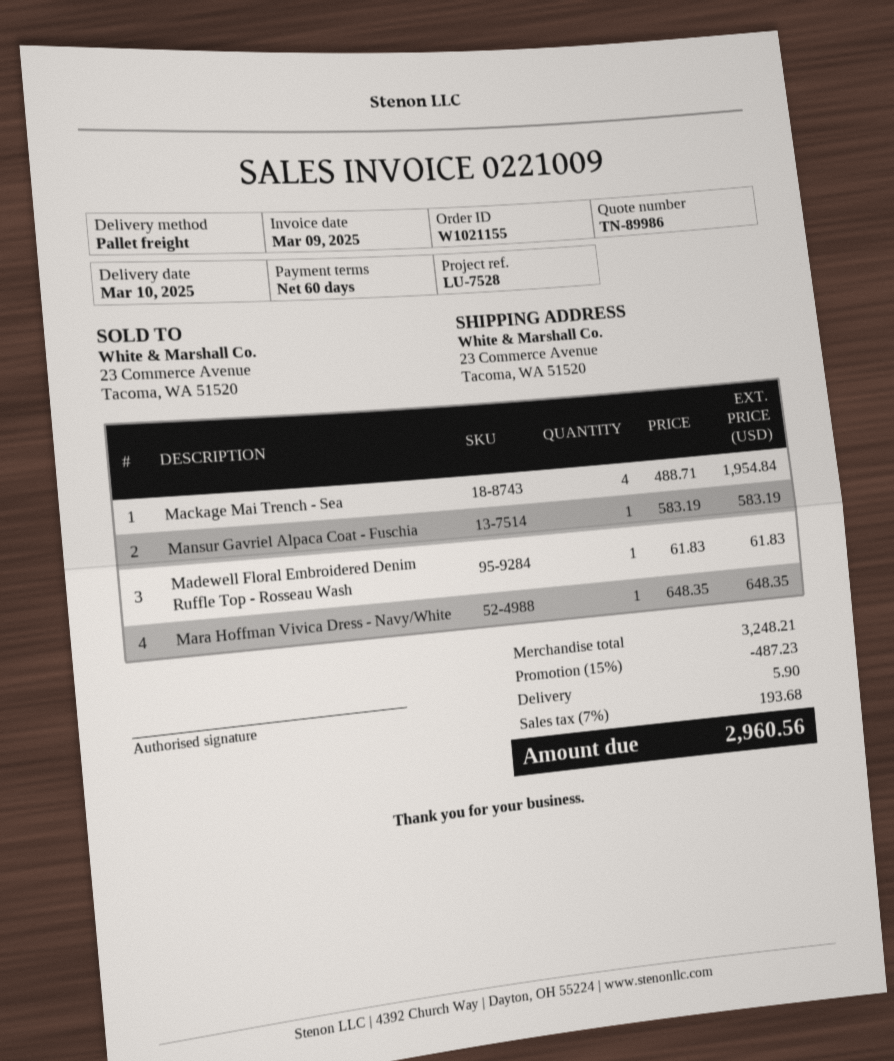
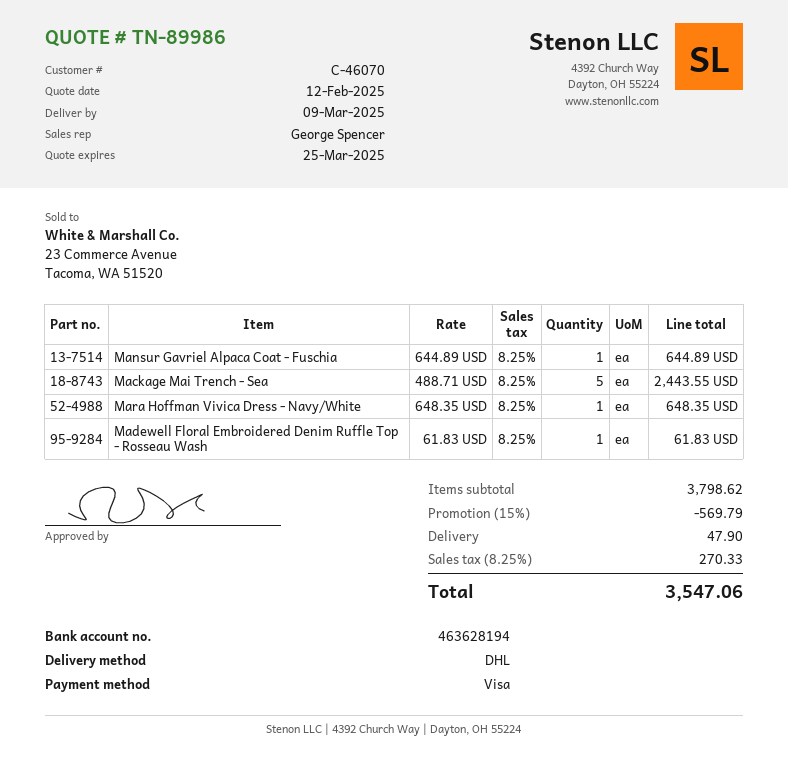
delivery date: 2025-03-10 -> 2025-03-09
shipping method: pallet freight -> DHL
Mackage Mai Trench - Sea: 4 x 488.71 = 1954.84 -> 5 x 488.71 = 2443.55
Mansur Gavriel Alpaca Coat - Fuschia: 1 x 583.19 = 583.19 -> 1 x 644.89 = 644.89
subtotal: 3248.21 -> 3798.62
discount: 15% = 487.23 -> 15% = 569.79
shipping: 5.90 -> 47.90
tax: 7% = 193.68 -> 8.25% = 270.33
total: 2960.56 -> 3547.06

